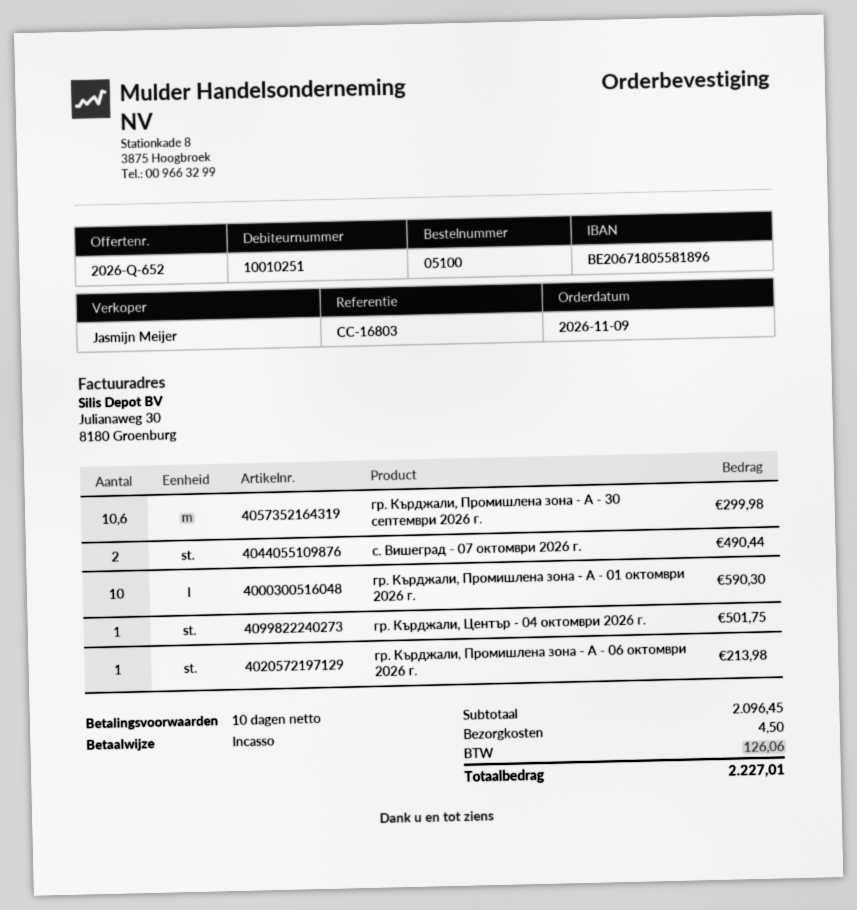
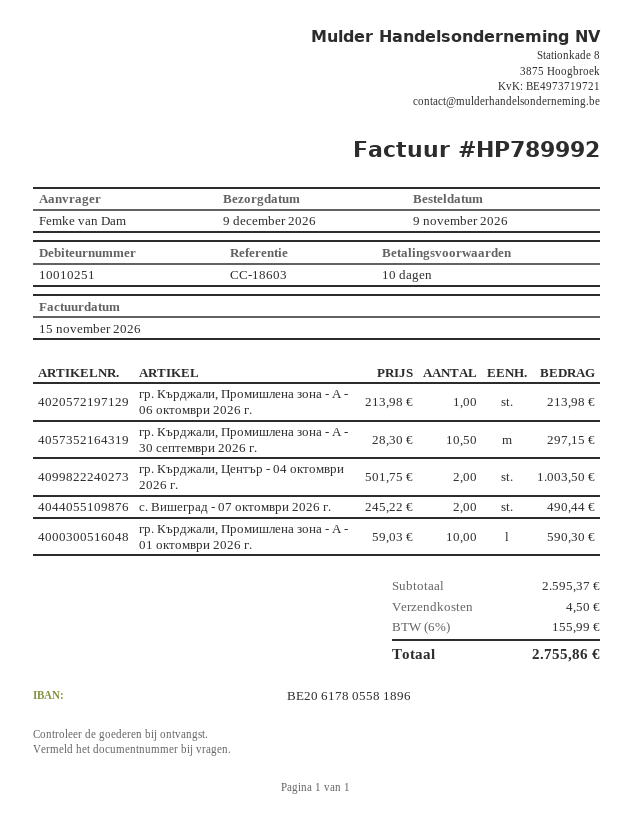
reference: CC-16803 -> CC-18603
bank account: BE20671805581896 -> BE20617805581896
гр. Кърджали, Промишлена зона - А - 30 септември 2026 г.: 10.6 for 299.98 -> 10.5 for 297.15
гр. Кърджали, Център - 04 октомври 2026 г.: 1 for 501.75 -> 2 for 1003.50
subtotal: 2096.45 -> 2595.37
tax: 126.06 -> 155.99
total: 2227.01 -> 2755.86

